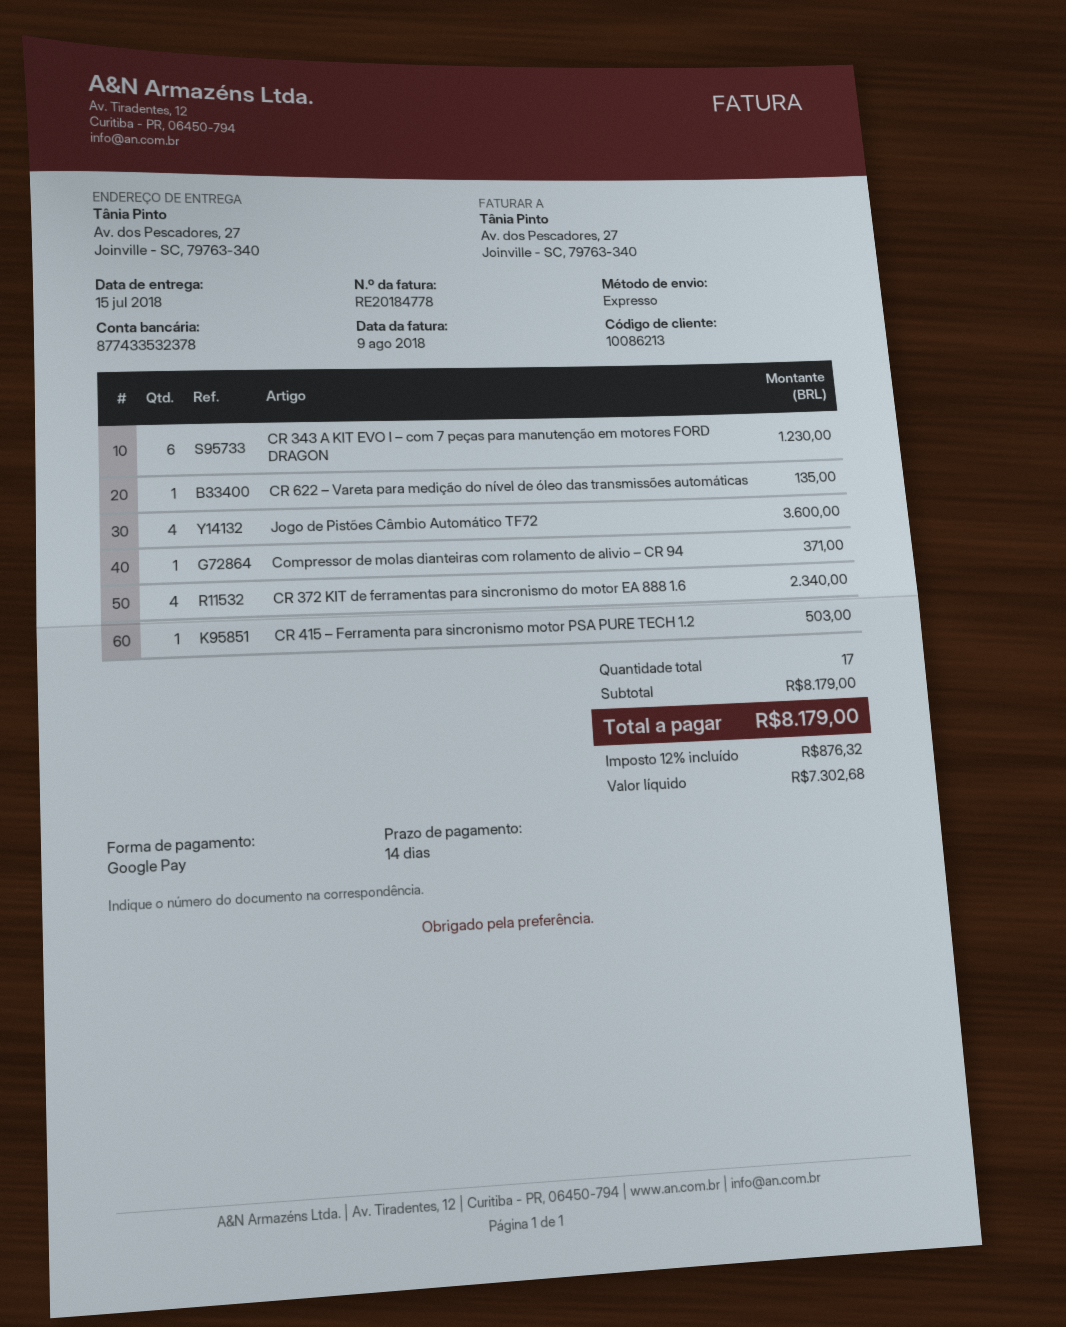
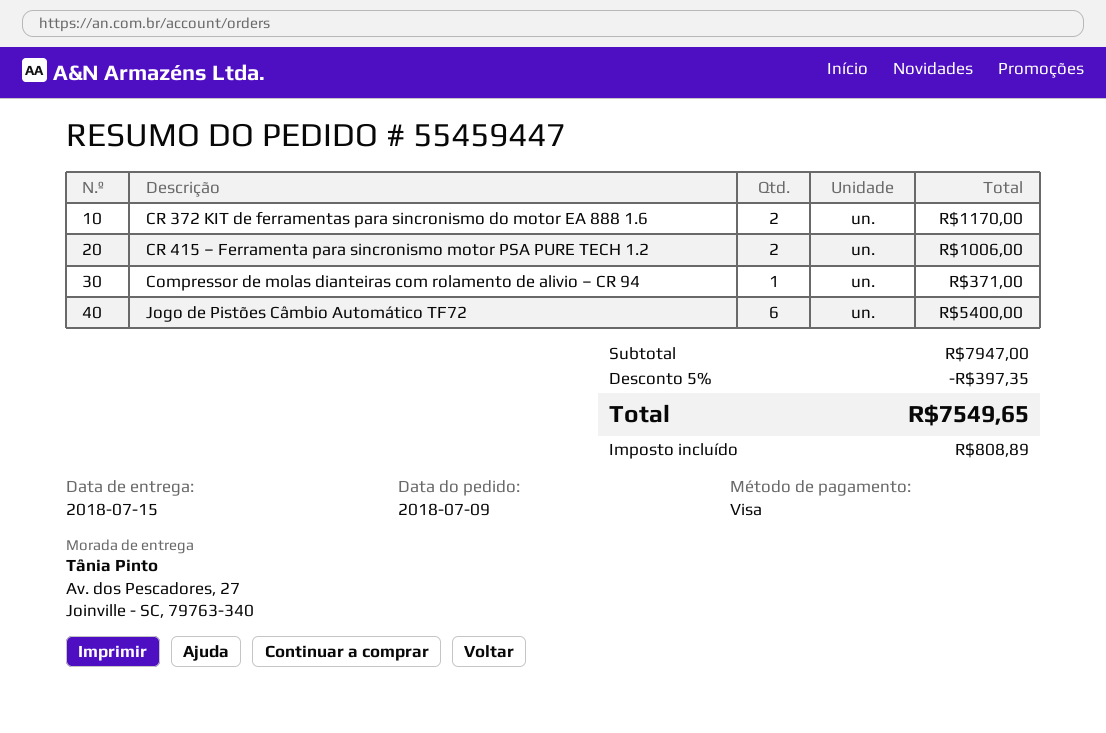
payment method: Google Pay -> Visa
CR 343 A KIT EVO I – com 7 peças para manutenção em motores FORD DRAGON: 6 for 1230.00 -> none
CR 622 – Vareta para medição do nível de óleo das transmissões automáticas: 1 for 135.00 -> none
Jogo de Pistões Câmbio Automático TF72: 4 for 3600.00 -> 6 for 5400.00
CR 372 KIT de ferramentas para sincronismo do motor EA 888 1.6: 4 for 2340.00 -> 2 for 1170.00
CR 415 – Ferramenta para sincronismo motor PSA PURE TECH 1.2: 1 for 503.00 -> 2 for 1006.00
subtotal: 8179.00 -> 7947.00
discount: none -> 5% = 397.35
tax: 876.32 -> 808.89
total: 8179.00 -> 7549.65

